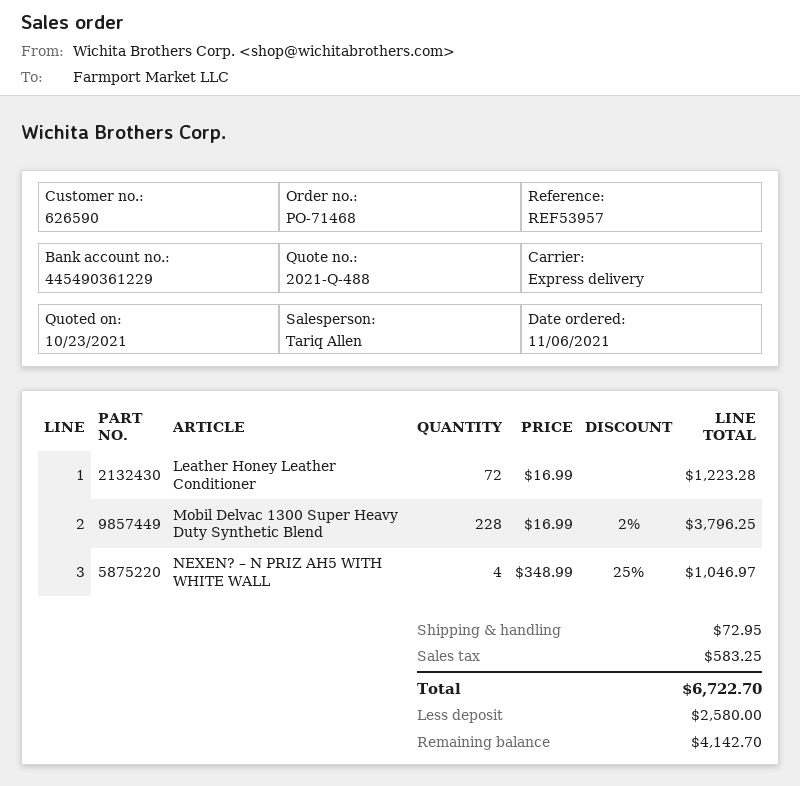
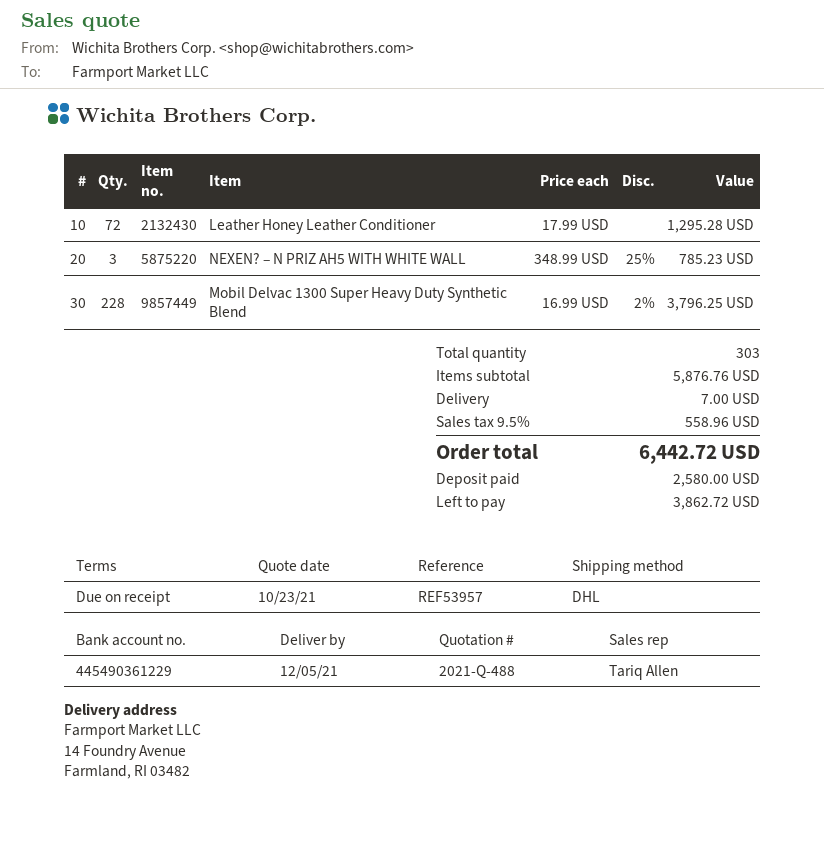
shipping method: express -> DHL
Leather Honey Leather Conditioner: 72 x 16.99 = 1223.28 -> 72 x 17.99 = 1295.28
NEXEN? – N PRIZ AH5 WITH WHITE WALL: 4 x 348.99 - 25% = 1046.97 -> 3 x 348.99 - 25% = 785.23
shipping: 72.95 -> 7.00
tax: 583.25 -> 558.96
total: 6722.70 -> 6442.72
balance: 4142.70 -> 3862.72

